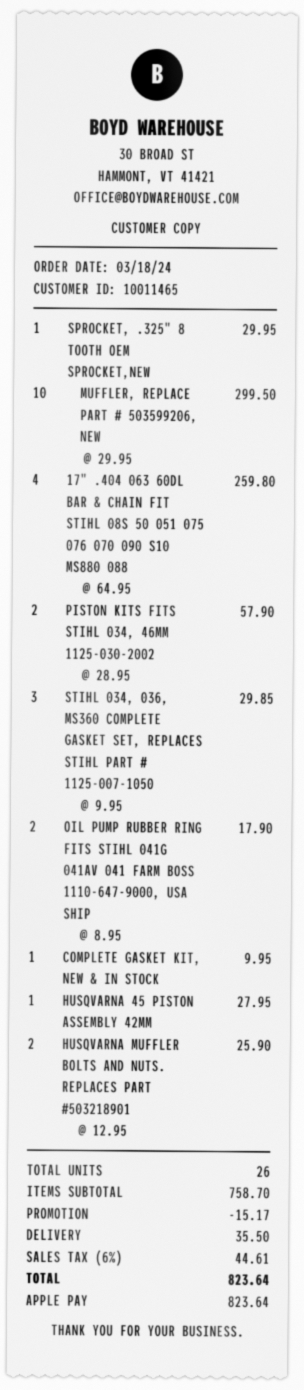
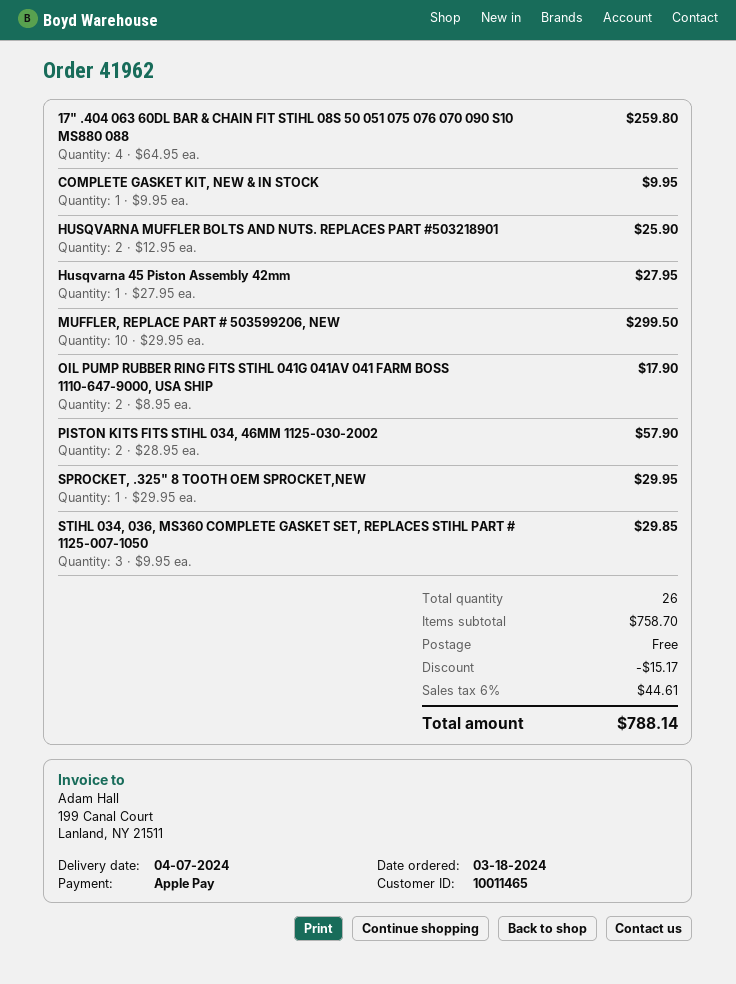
shipping: 35.50 -> 0.00
total: 823.64 -> 788.14

